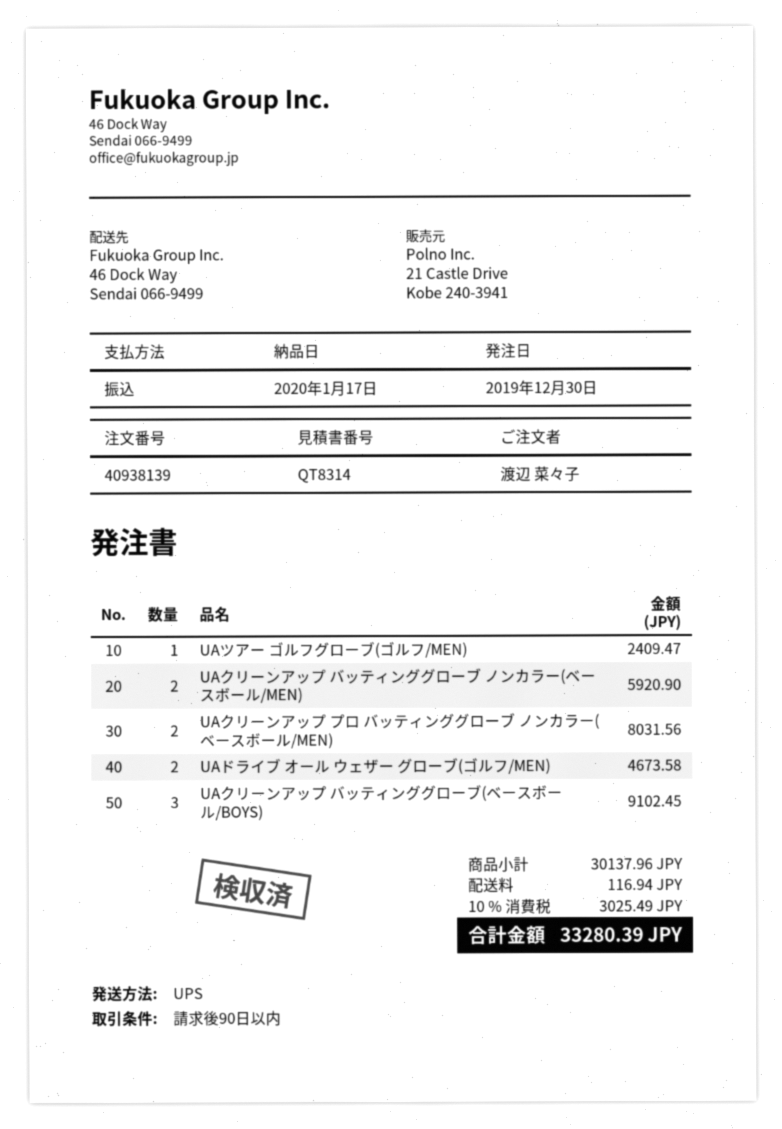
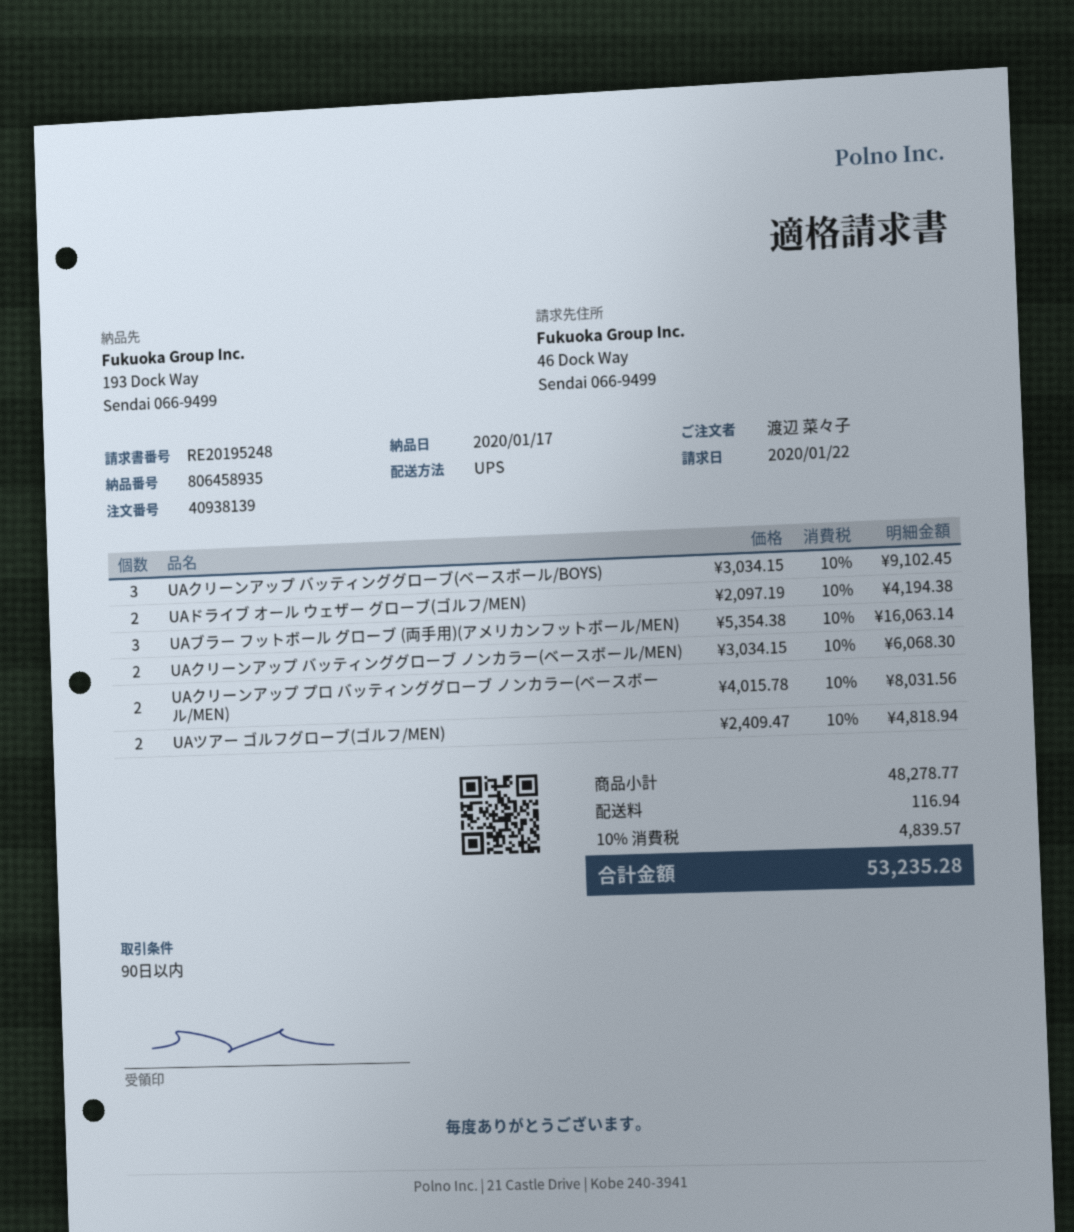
ship to: 46 Dock Way, Sendai 066-9499 -> 193 Dock Way, Sendai 066-9499
UAツアー ゴルフグローブ(ゴルフ/MEN): 1 for 2409.47 -> 2 for 4818.94
UAクリーンアップ バッティンググローブ ノンカラー(ベースボール/MEN): 2 for 5920.90 -> 2 for 6068.30
UAドライブ オール ウェザー グローブ(ゴルフ/MEN): 2 for 4673.58 -> 2 for 4194.38
UAブラー フットボール グローブ (両手用)(アメリカンフットボール/MEN): none -> 3 for 16063.14
subtotal: 30137.96 -> 48278.77
tax: 10% = 3025.49 -> 10% = 4839.57
total: 33280.39 -> 53235.28

